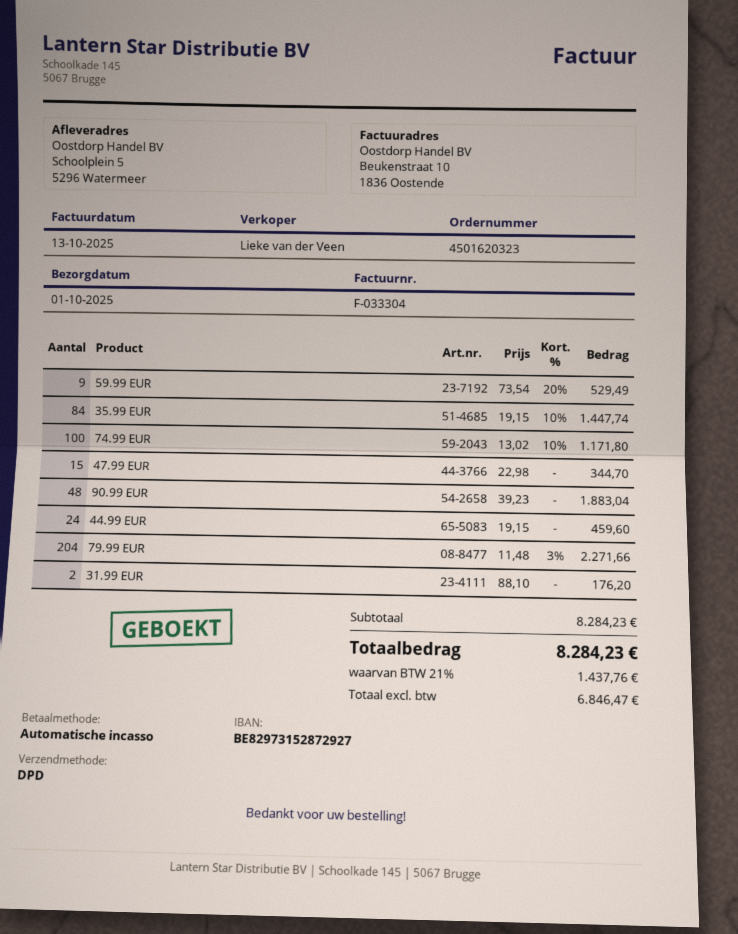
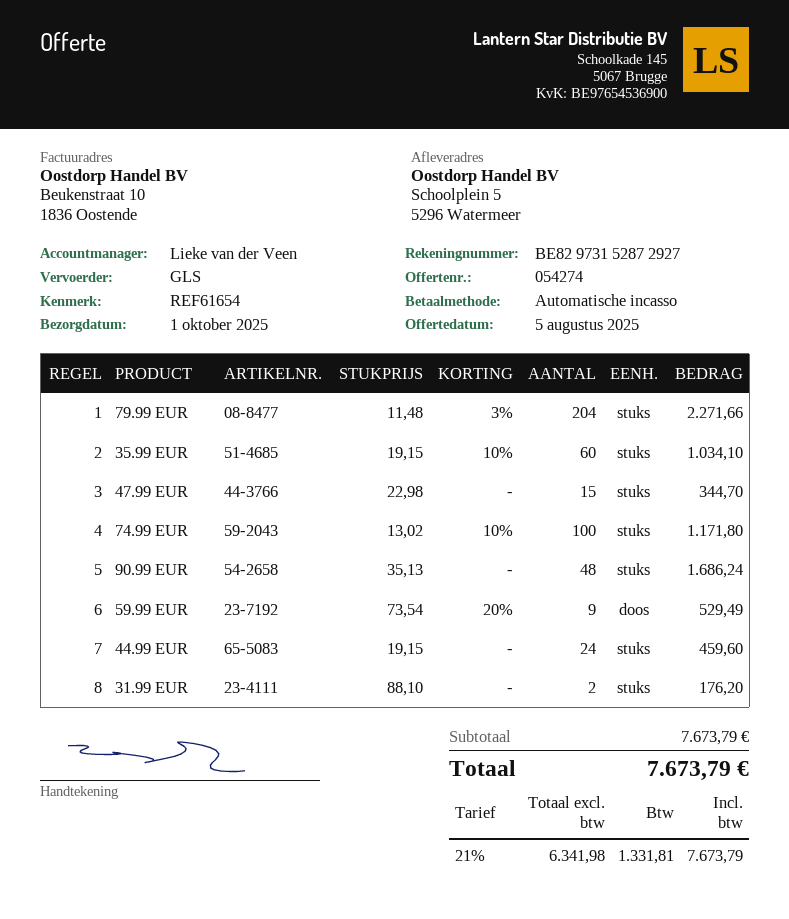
shipping method: DPD -> GLS
35.99 EUR: 84 x 19.15 - 10% = 1447.74 -> 60 x 19.15 - 10% = 1034.10
90.99 EUR: 48 x 39.23 = 1883.04 -> 48 x 35.13 = 1686.24
subtotal: 8284.23 -> 7673.79
net: 6846.47 -> 6341.98
tax: 21% = 1437.76 -> 21% = 1331.81
total: 8284.23 -> 7673.79

